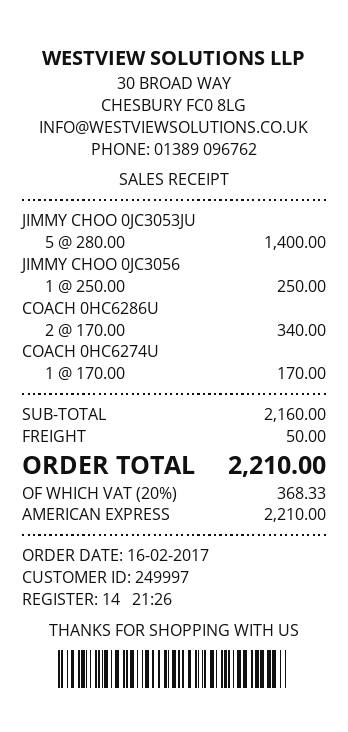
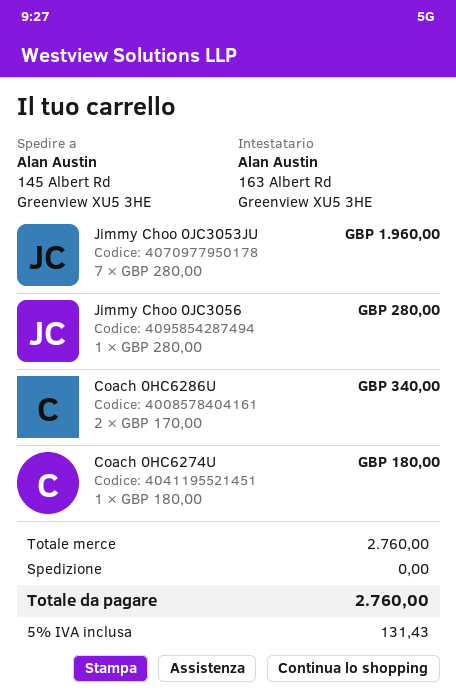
JIMMY CHOO 0JC3053JU: 5 x 280.00 = 1400.00 -> 7 x 280.00 = 1960.00
JIMMY CHOO 0JC3056: 1 x 250.00 = 250.00 -> 1 x 280.00 = 280.00
COACH 0HC6274U: 1 x 170.00 = 170.00 -> 1 x 180.00 = 180.00
subtotal: 2160.00 -> 2760.00
shipping: 50.00 -> 0.00
tax: 20% = 368.33 -> 5% = 131.43
total: 2210.00 -> 2760.00

